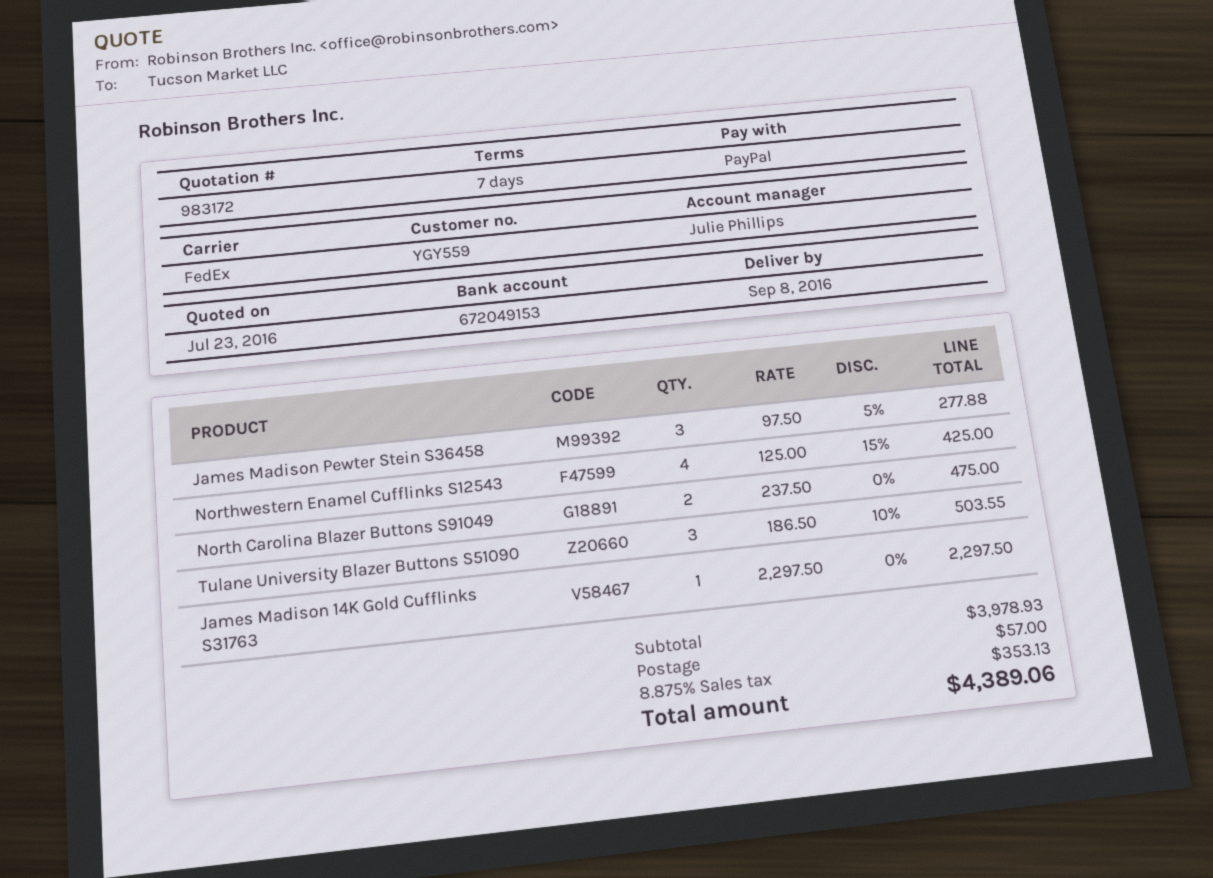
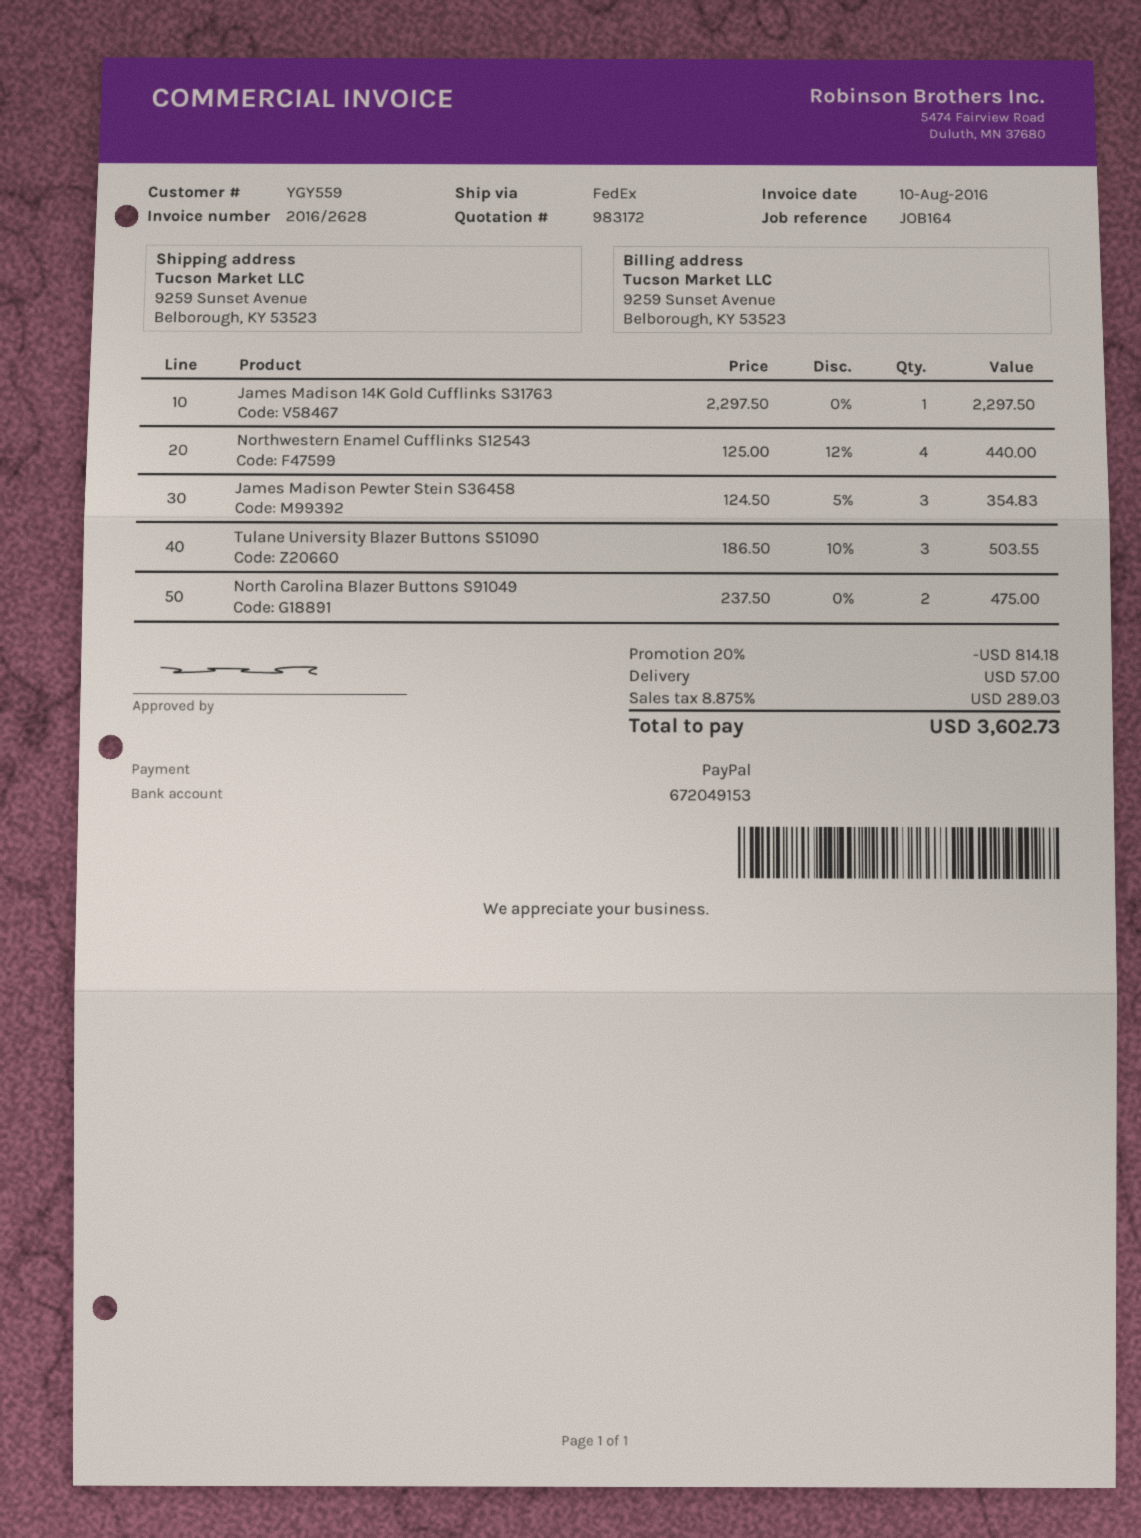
James Madison Pewter Stein S36458: 3 x 97.50 - 5% = 277.88 -> 3 x 124.50 - 5% = 354.83
Northwestern Enamel Cufflinks S12543: 4 x 125.00 - 15% = 425.00 -> 4 x 125.00 - 12% = 440.00
discount: none -> 20% = 814.18
tax: 8.875% = 353.13 -> 8.875% = 289.03
total: 4389.06 -> 3602.73

